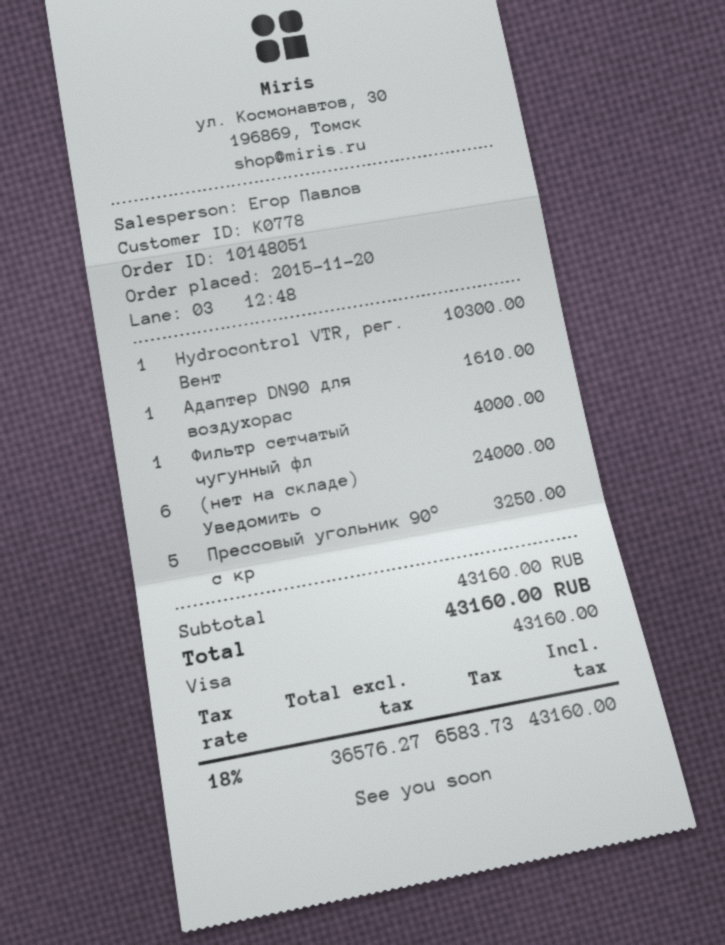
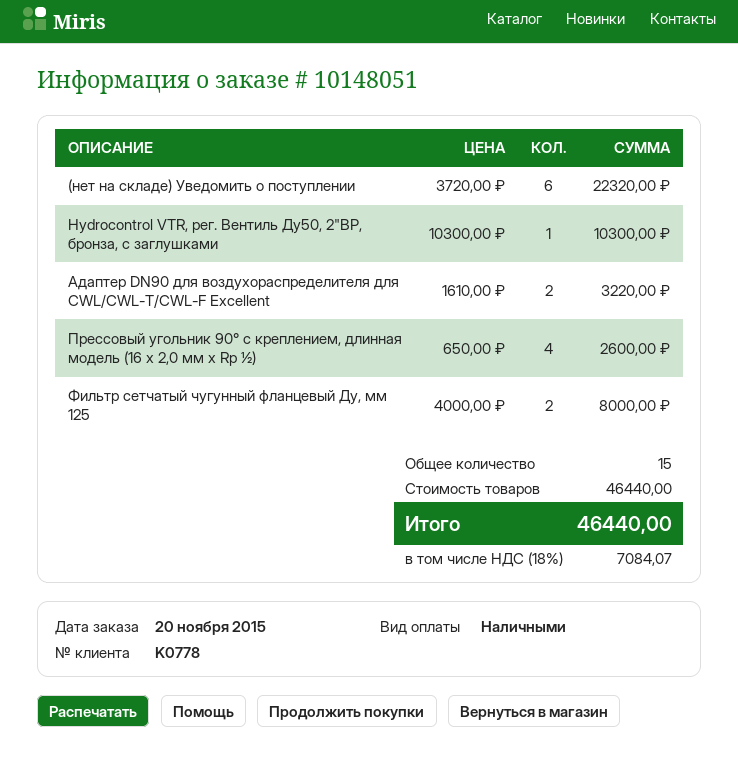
payment method: Visa -> cash
Адаптер DN90 для воздухорас: 1 for 1610.00 -> 2 for 3220.00
Фильтр сетчатый чугунный фл: 1 for 4000.00 -> 2 for 8000.00
(нет на складе) Уведомить о: 6 for 24000.00 -> 6 for 22320.00
Прессовый угольник 90° с кр: 5 for 3250.00 -> 4 for 2600.00
subtotal: 43160.00 -> 46440.00
tax: 18% = 6583.73 -> 18% = 7084.07
total: 43160.00 -> 46440.00

